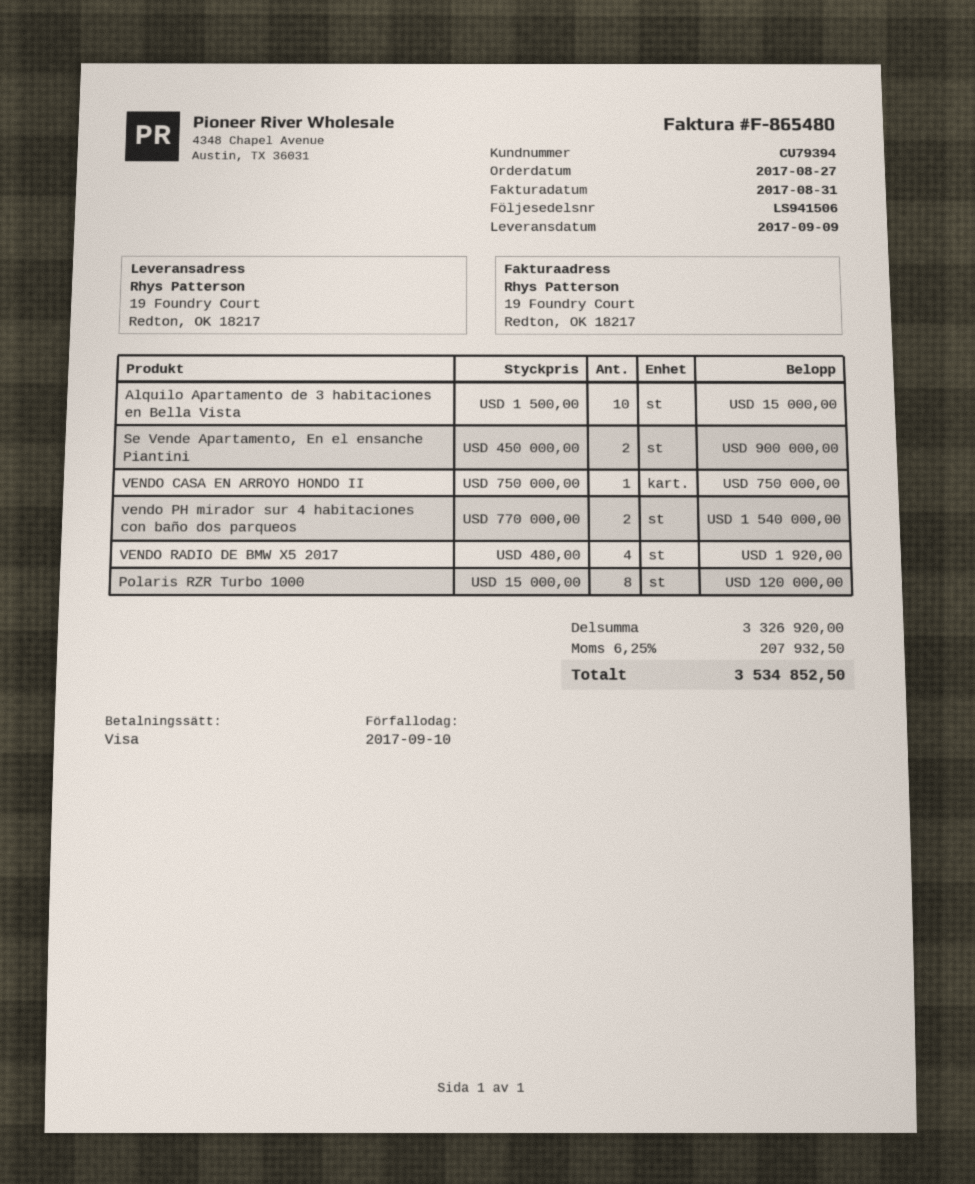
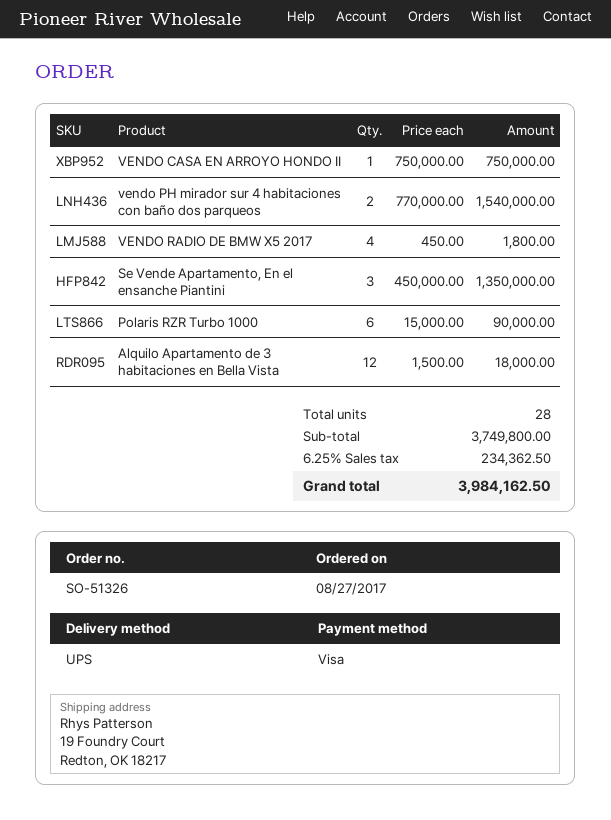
Alquilo Apartamento de 3 habitaciones en Bella Vista: 10 x 1500.00 = 15000.00 -> 12 x 1500.00 = 18000.00
Se Vende Apartamento, En el ensanche Piantini: 2 x 450000.00 = 900000.00 -> 3 x 450000.00 = 1350000.00
VENDO RADIO DE BMW X5 2017: 4 x 480.00 = 1920.00 -> 4 x 450.00 = 1800.00
Polaris RZR Turbo 1000: 8 x 15000.00 = 120000.00 -> 6 x 15000.00 = 90000.00
subtotal: 3326920.00 -> 3749800.00
tax: 6.25% = 207932.50 -> 6.25% = 234362.50
total: 3534852.50 -> 3984162.50

